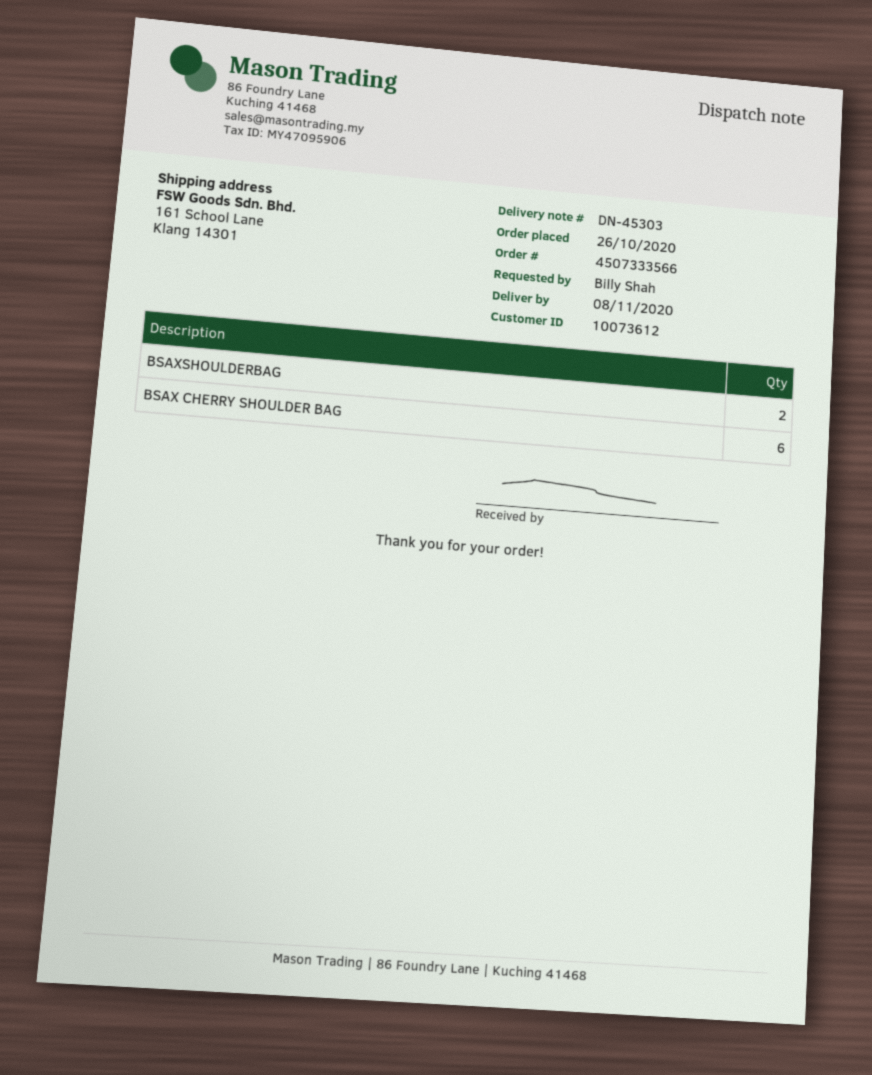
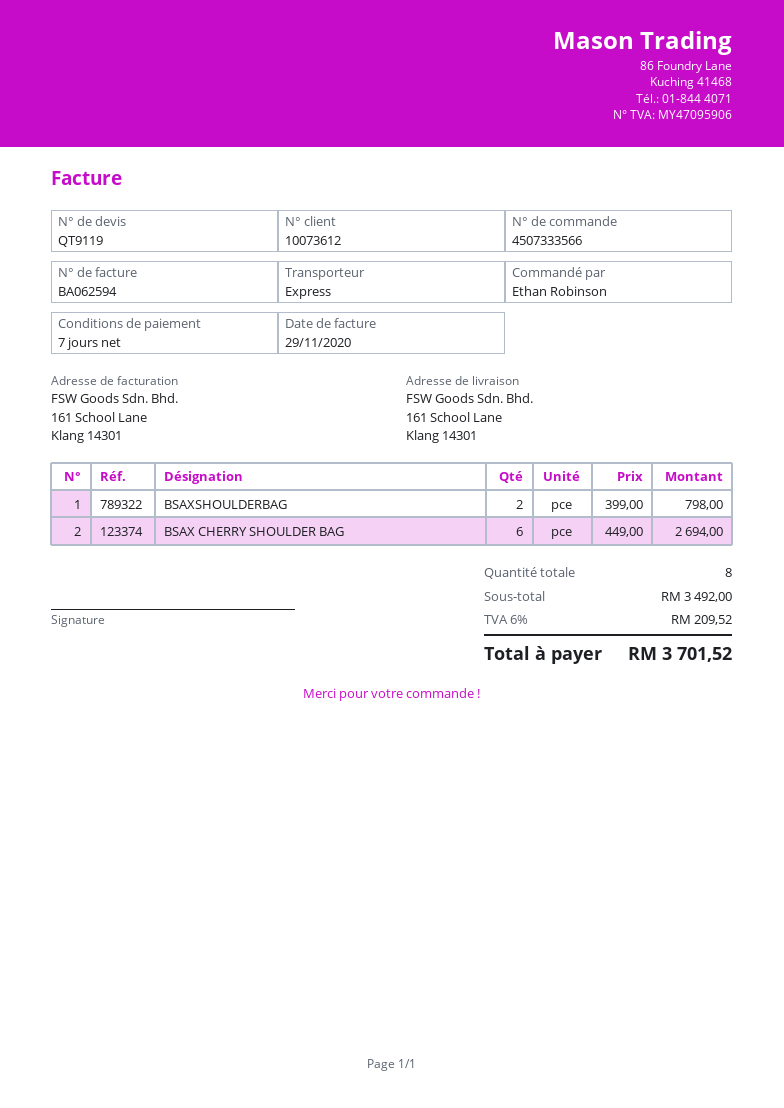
ordered by: Billy Shah -> Ethan Robinson

